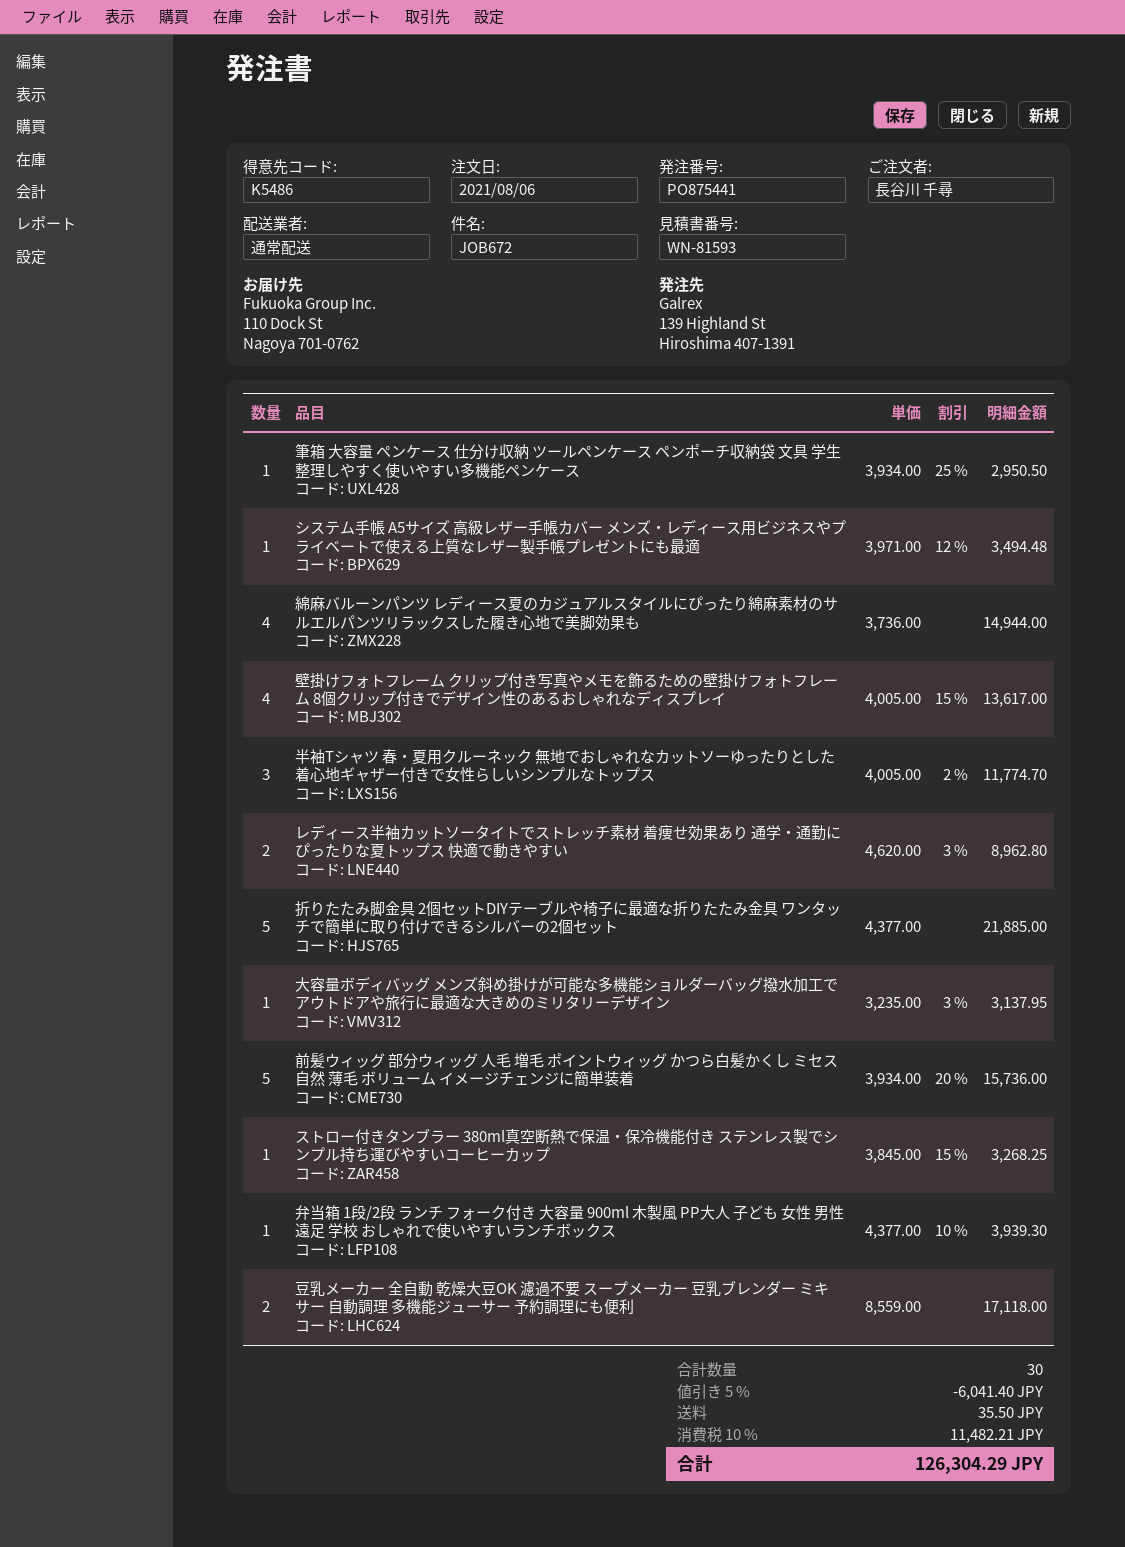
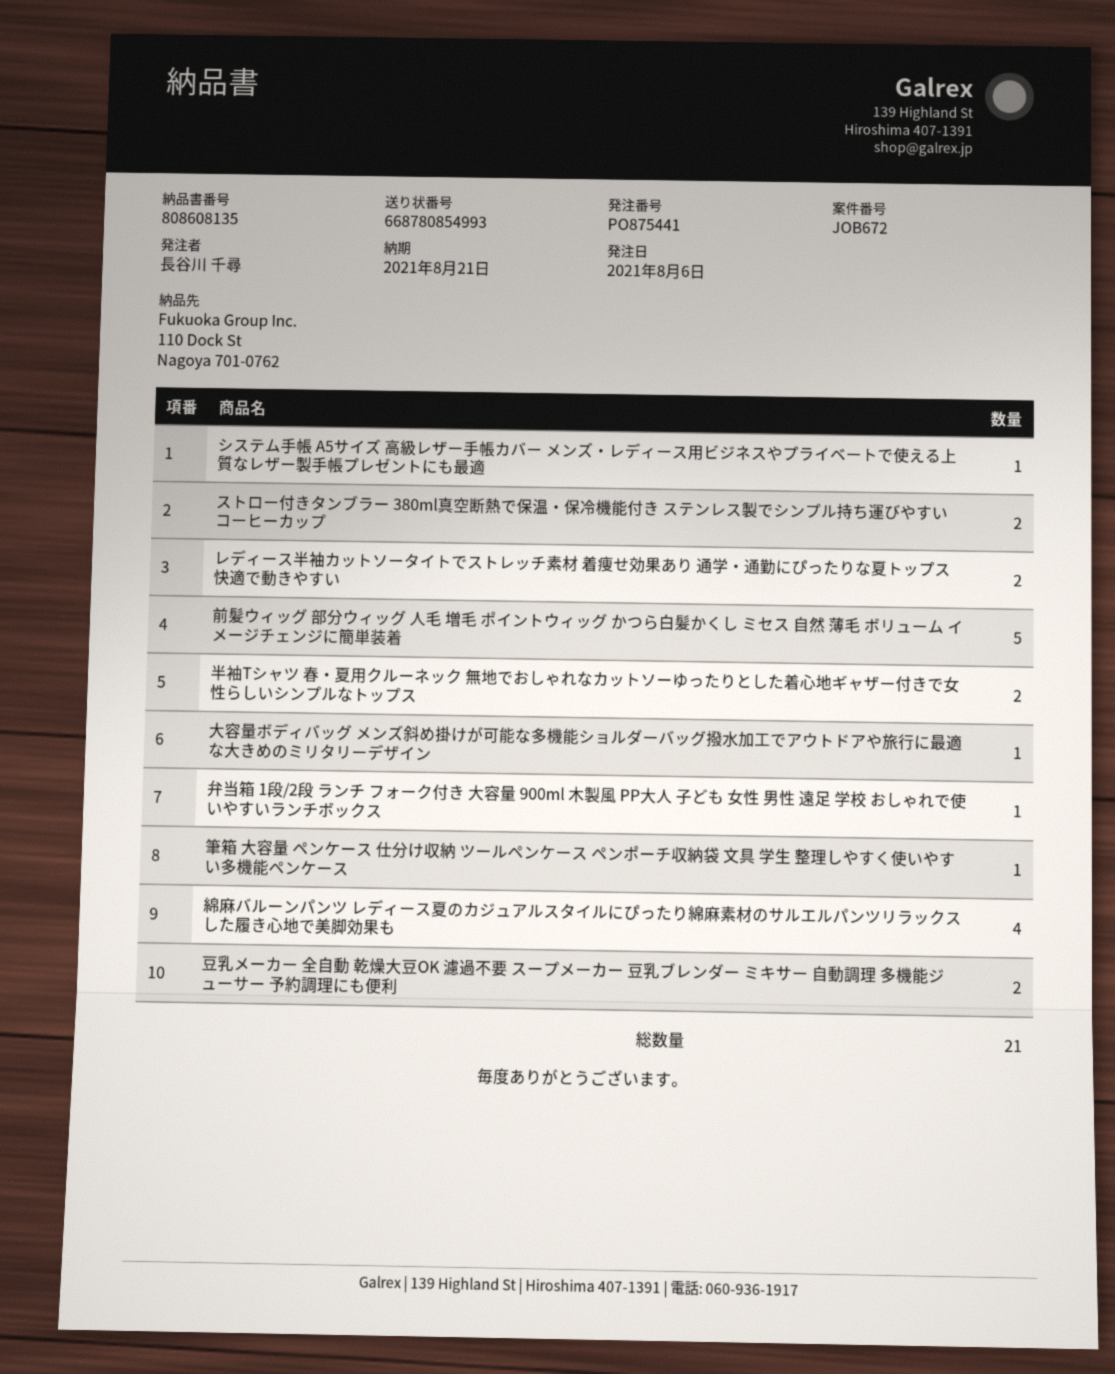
壁掛けフォトフレーム クリップ付き写真やメモを飾るための壁掛けフォトフレーム 8個クリップ付きでデザイン性のあるおしゃれなディスプレイ: 4 -> none
半袖Tシャツ 春・夏用クルーネック 無地でおしゃれなカットソーゆったりとした着心地ギャザー付きで女性らしいシンプルなトップス: 3 -> 2
折りたたみ脚金具 2個セットDIYテーブルや椅子に最適な折りたたみ金具 ワンタッチで簡単に取り付けできるシルバーの2個セット: 5 -> none
ストロー付きタンブラー 380ml真空断熱で保温・保冷機能付き ステンレス製でシンプル持ち運びやすいコーヒーカップ: 1 -> 2
total quantity: 30 -> 21

